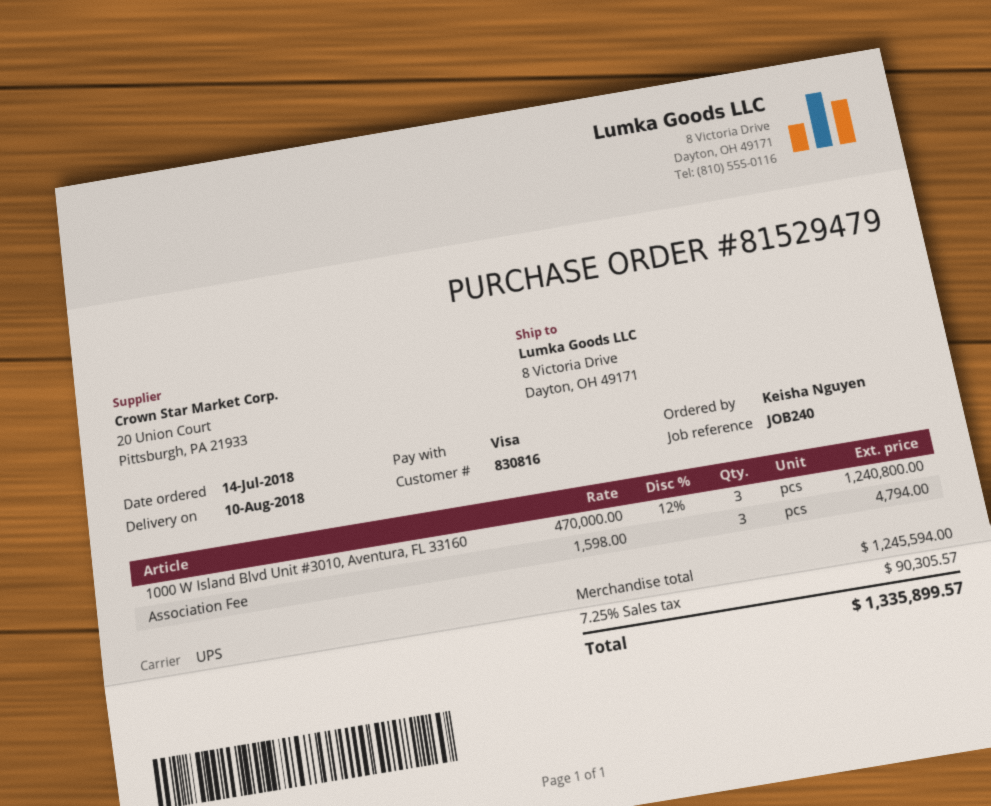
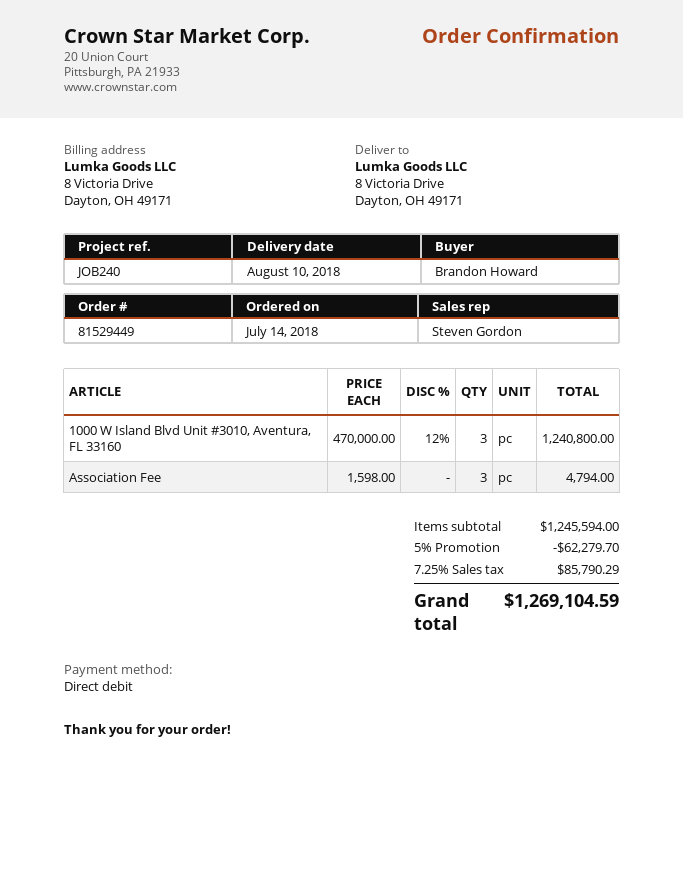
order number: 81529479 -> 81529449
ordered by: Keisha Nguyen -> Brandon Howard
payment method: Visa -> direct debit
discount: none -> 5% = 62279.70
tax: 7.25% = 90305.57 -> 7.25% = 85790.29
total: 1335899.57 -> 1269104.59

